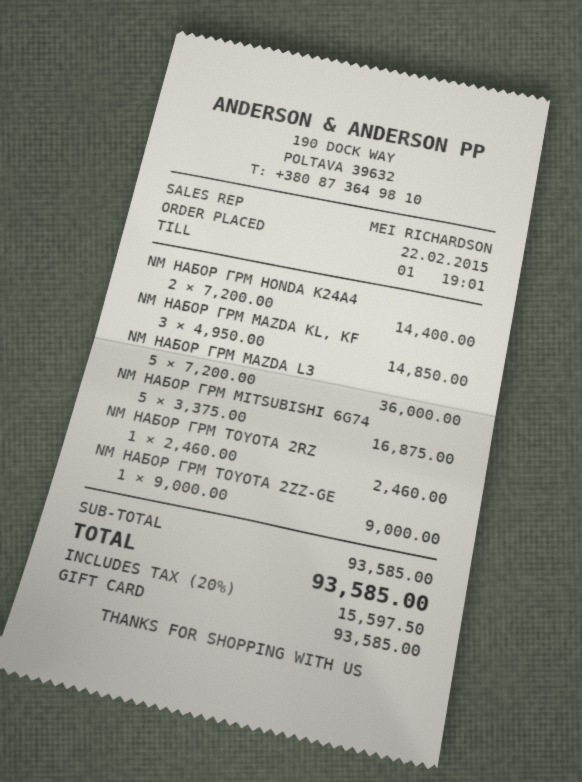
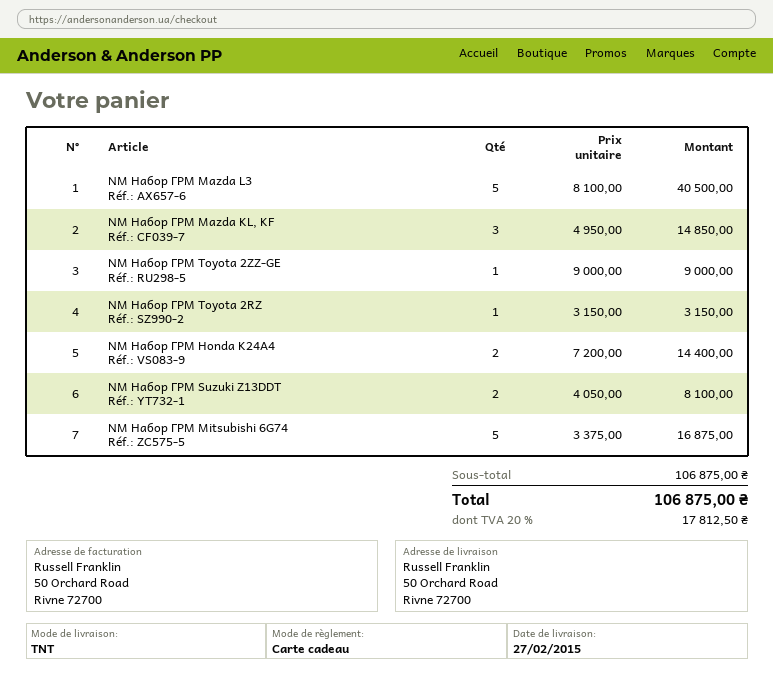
NM НАБОР ГРМ MAZDA L3: 5 x 7200.00 = 36000.00 -> 5 x 8100.00 = 40500.00
NM НАБОР ГРМ TOYOTA 2RZ: 1 x 2460.00 = 2460.00 -> 1 x 3150.00 = 3150.00
NM Набор ГРМ Suzuki Z13DDT: none -> 2 x 4050.00 = 8100.00
subtotal: 93585.00 -> 106875.00
tax: 20% = 15597.50 -> 20% = 17812.50
total: 93585.00 -> 106875.00

